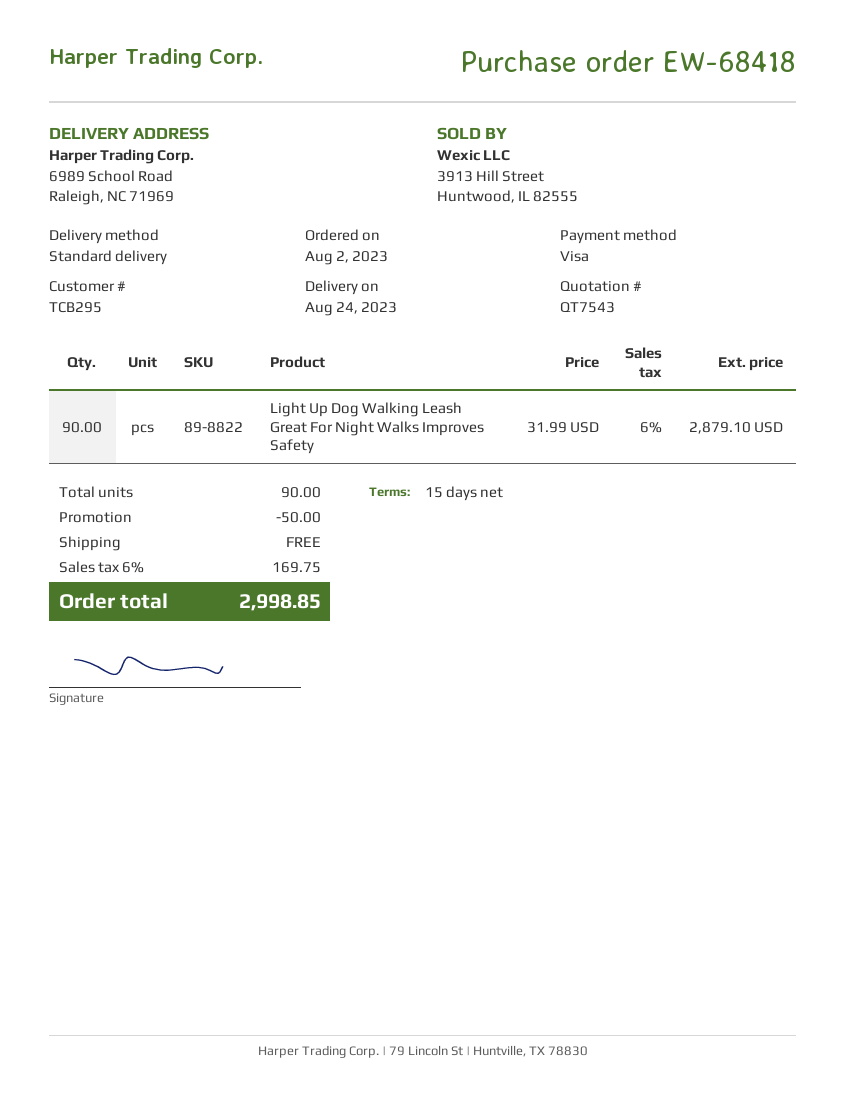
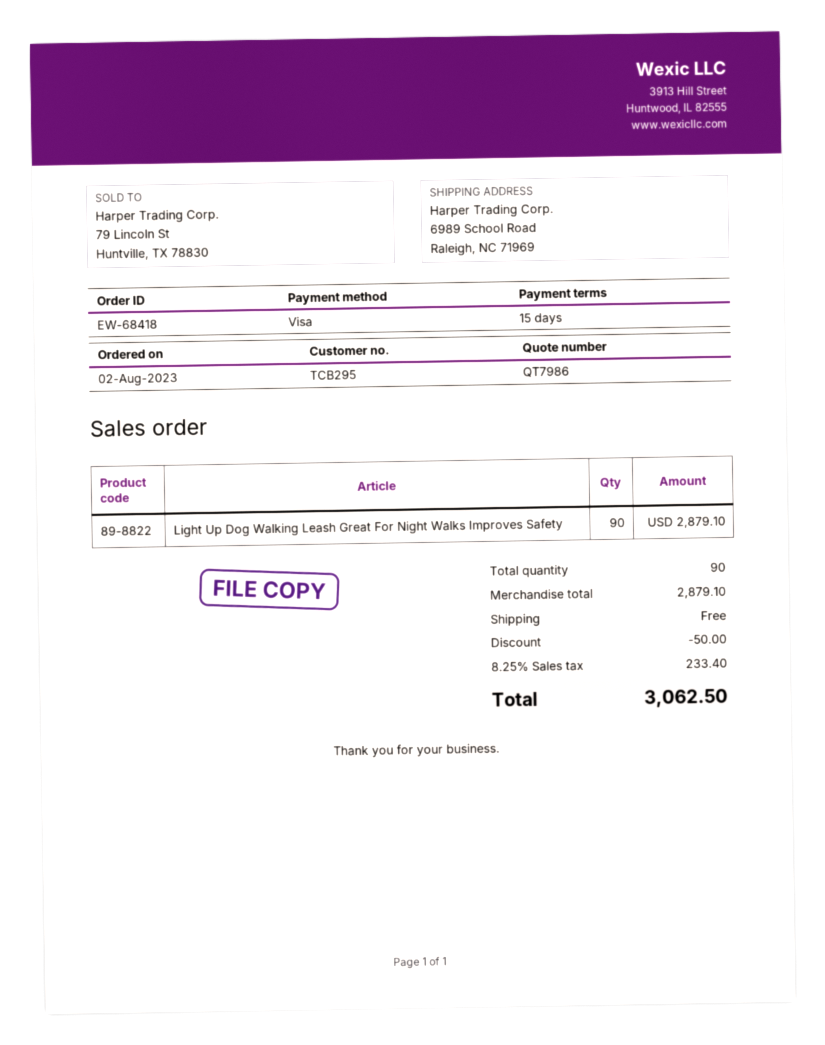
quote number: QT7543 -> QT7986
tax: 6% = 169.75 -> 8.25% = 233.40
total: 2998.85 -> 3062.50

